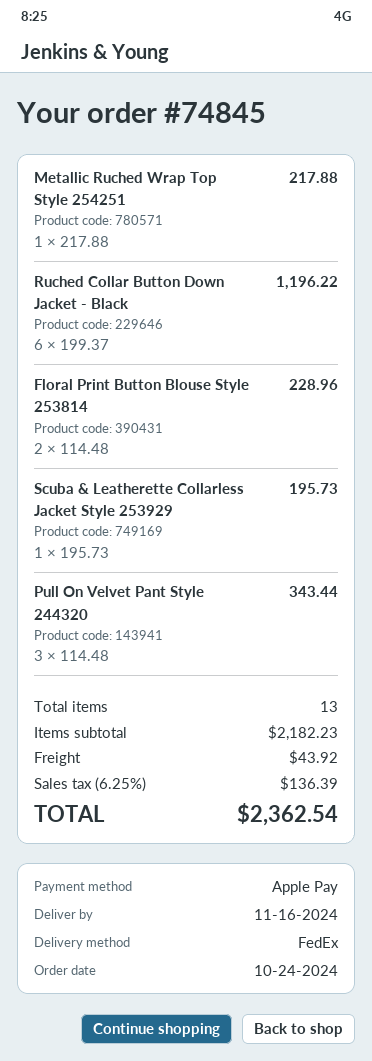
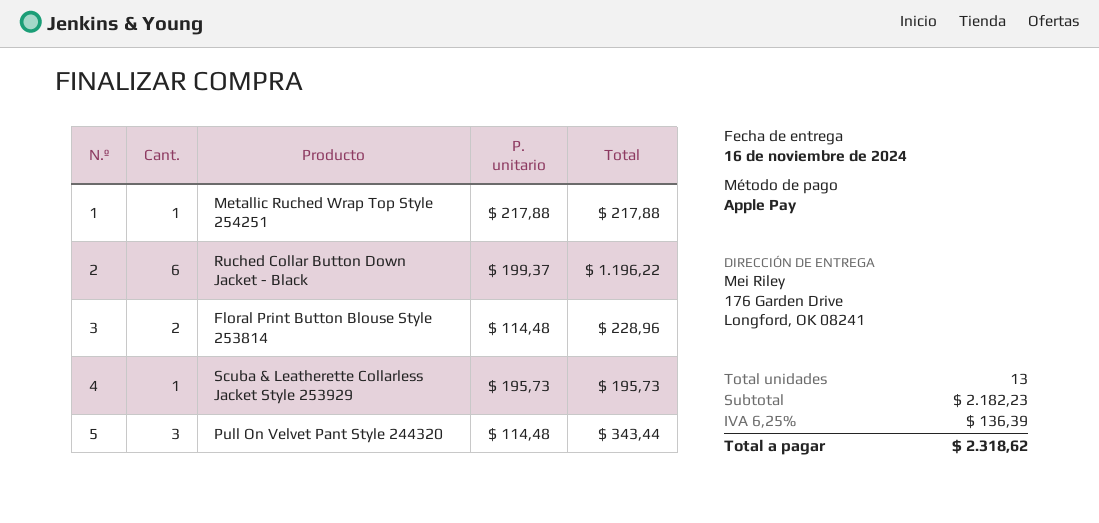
shipping: 43.92 -> none
total: 2362.54 -> 2318.62

